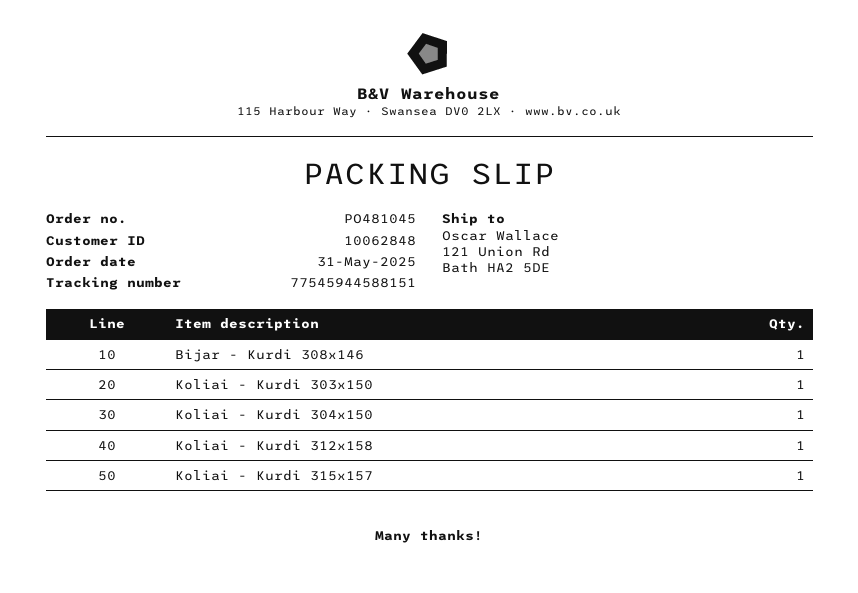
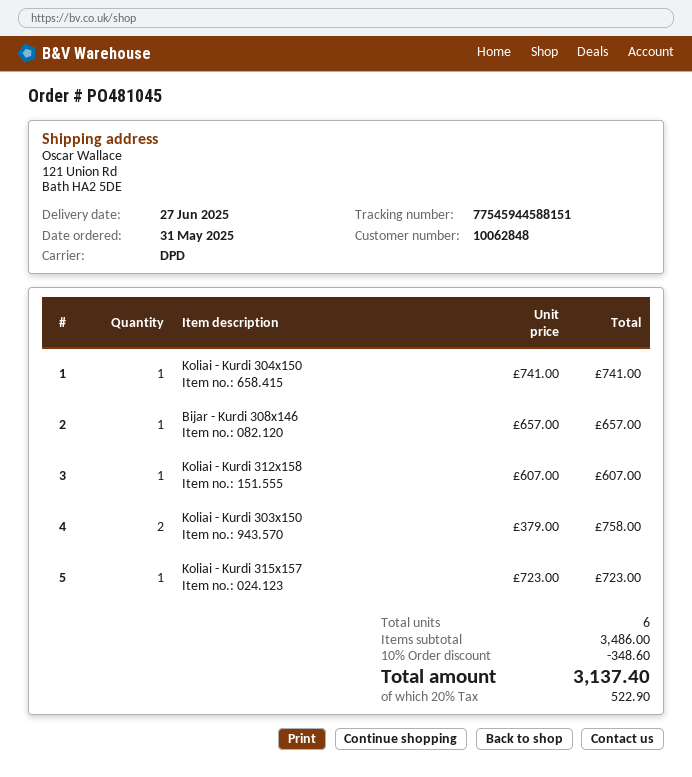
Koliai - Kurdi 303x150: 1 -> 2

